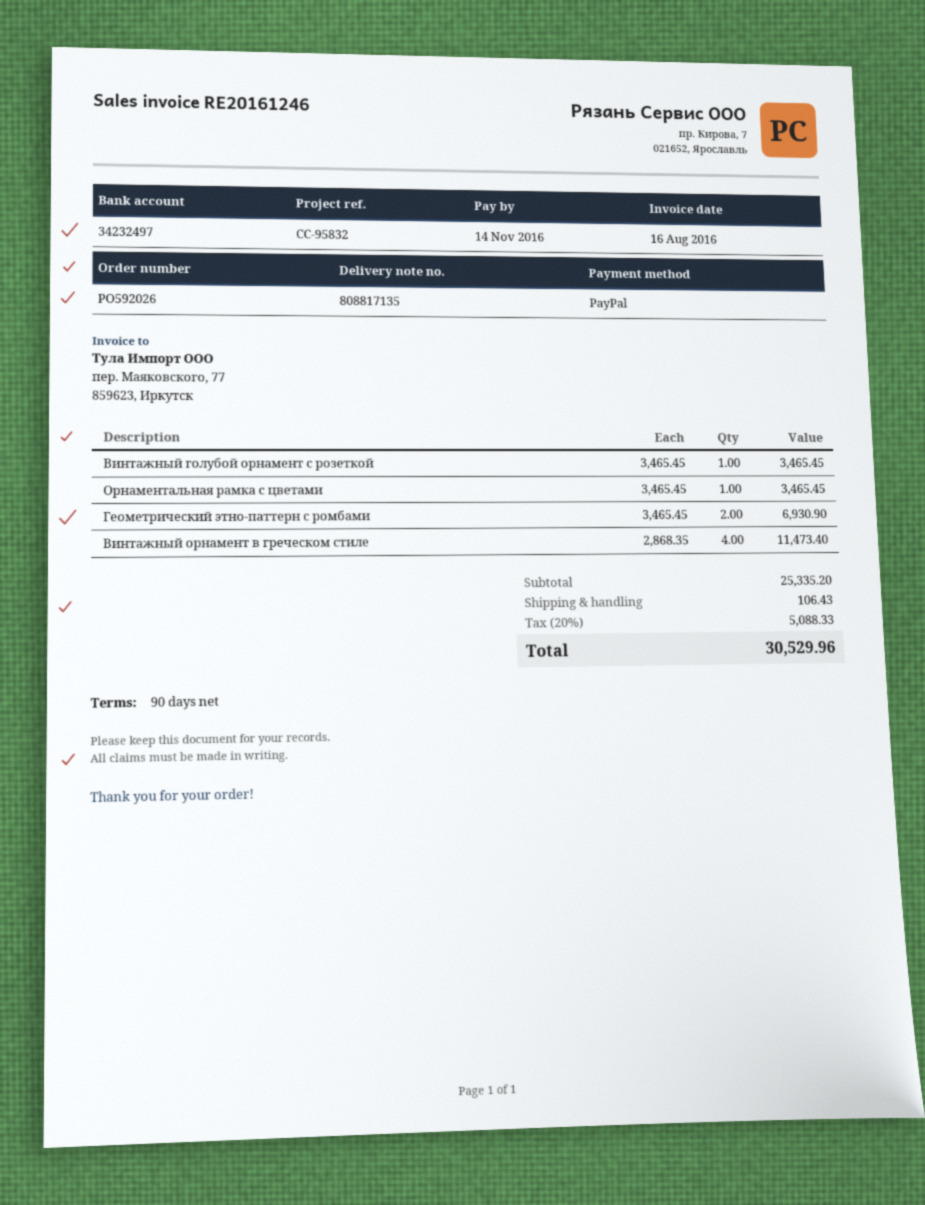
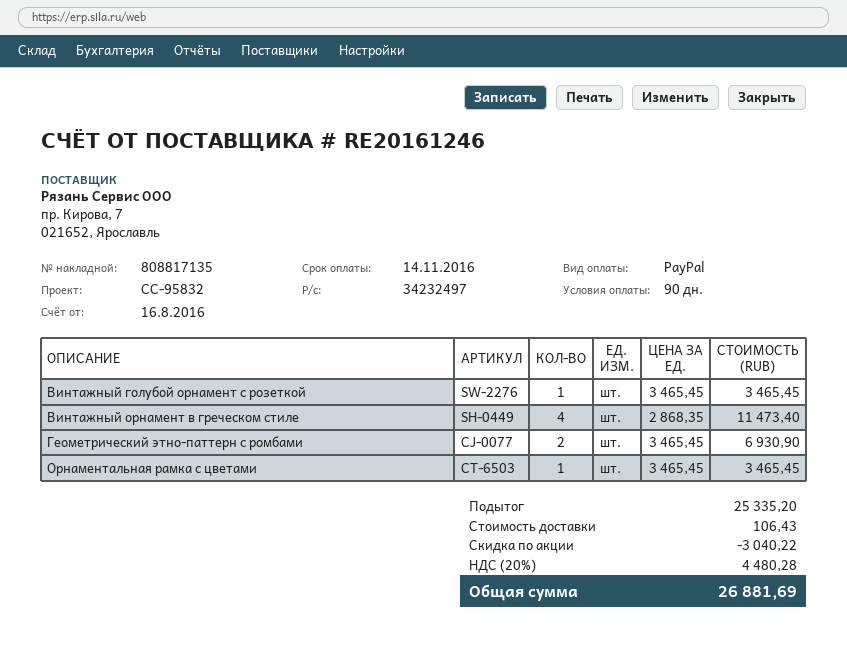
discount: none -> 3040.22
tax: 20% = 5088.33 -> 20% = 4480.28
total: 30529.96 -> 26881.69

